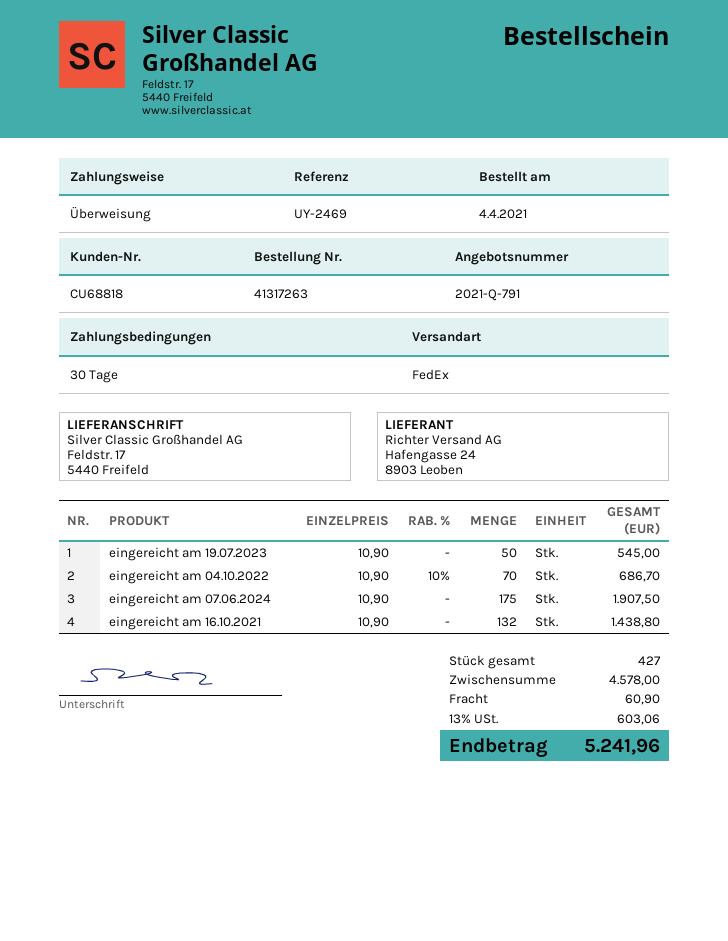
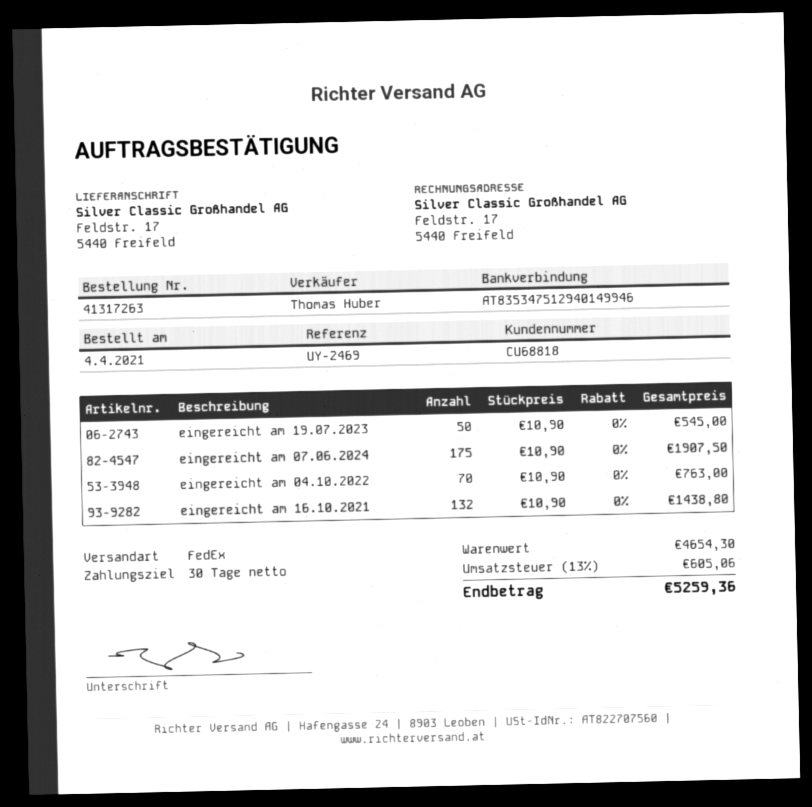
eingereicht am 04.10.2022: 70 x 10.90 - 10% = 686.70 -> 70 x 10.90 = 763.00
subtotal: 4578.00 -> 4654.30
shipping: 60.90 -> none
tax: 13% = 603.06 -> 13% = 605.06
total: 5241.96 -> 5259.36

